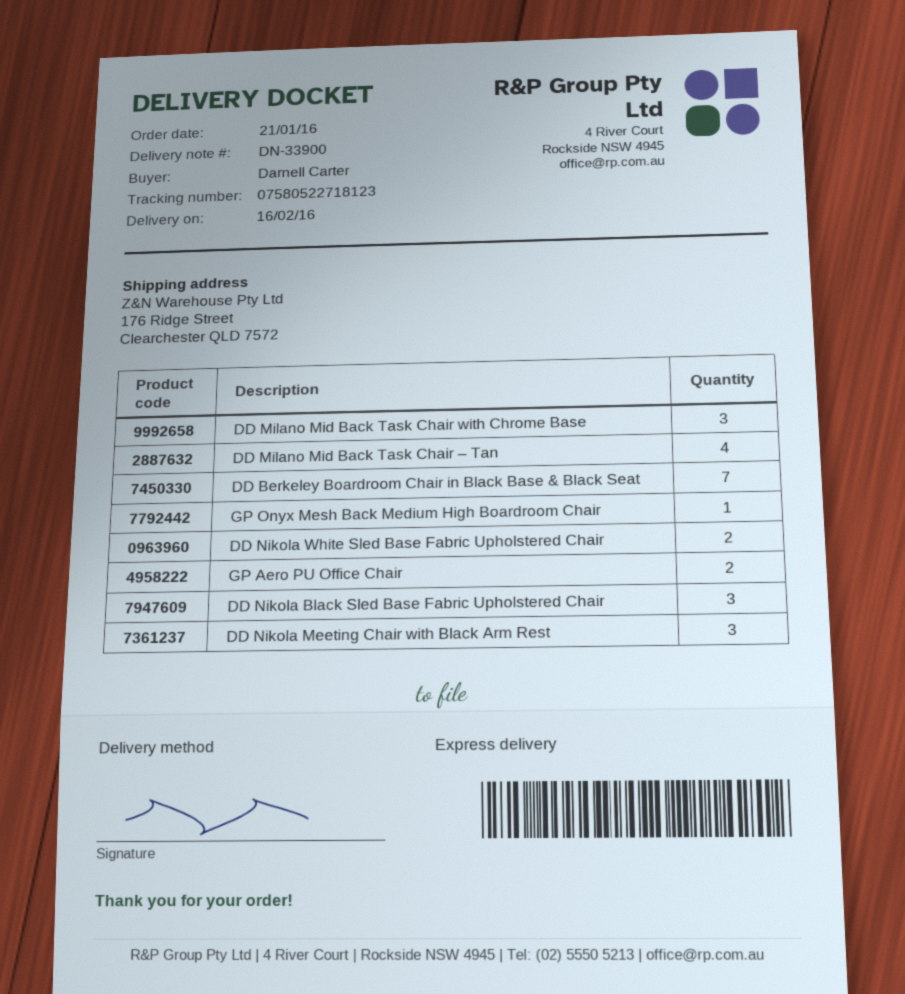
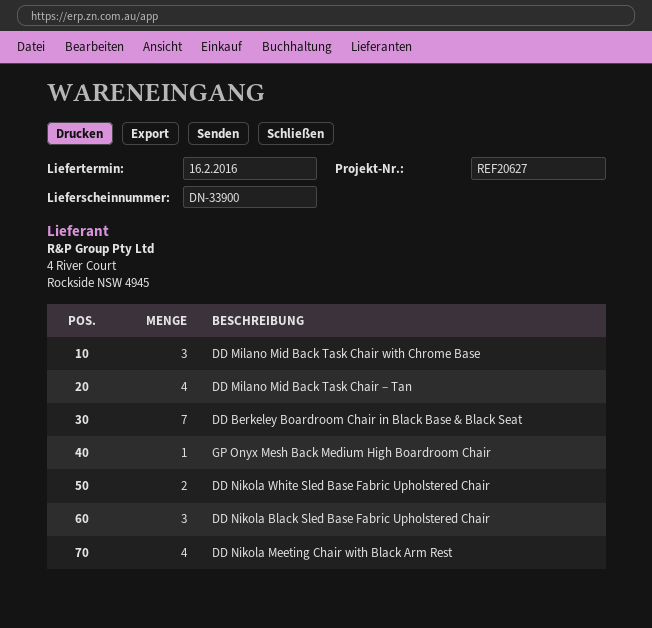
GP Aero PU Office Chair: 2 -> none
DD Nikola Meeting Chair with Black Arm Rest: 3 -> 4

